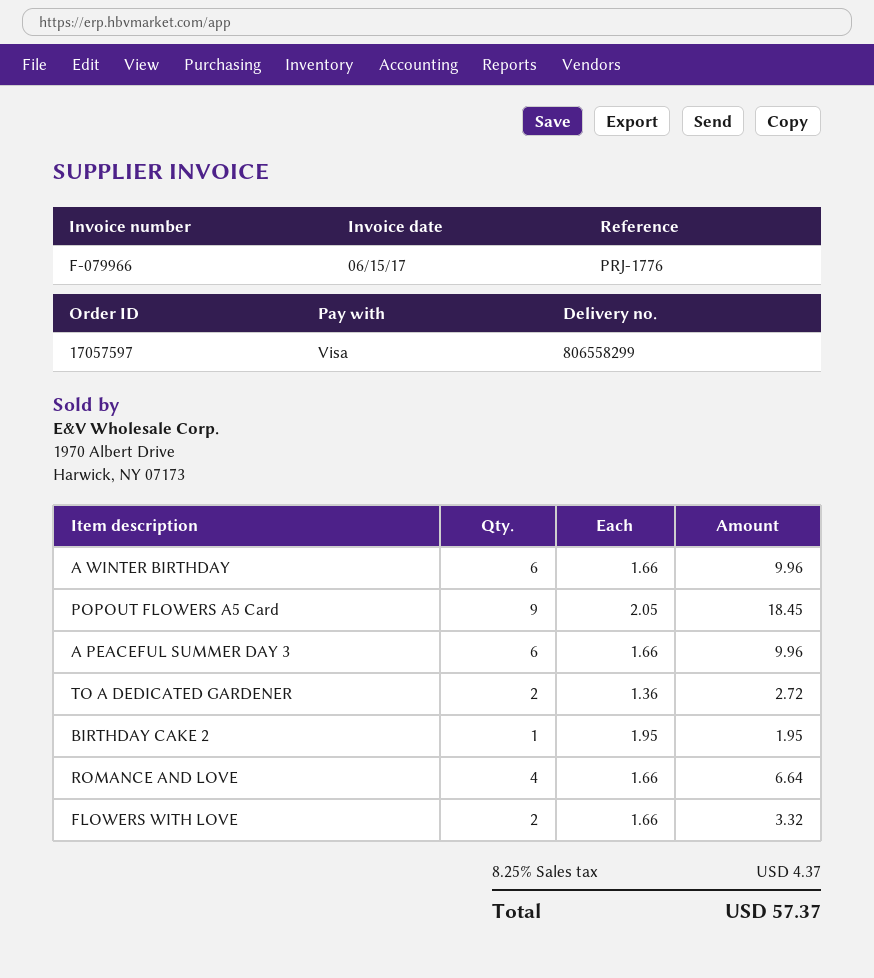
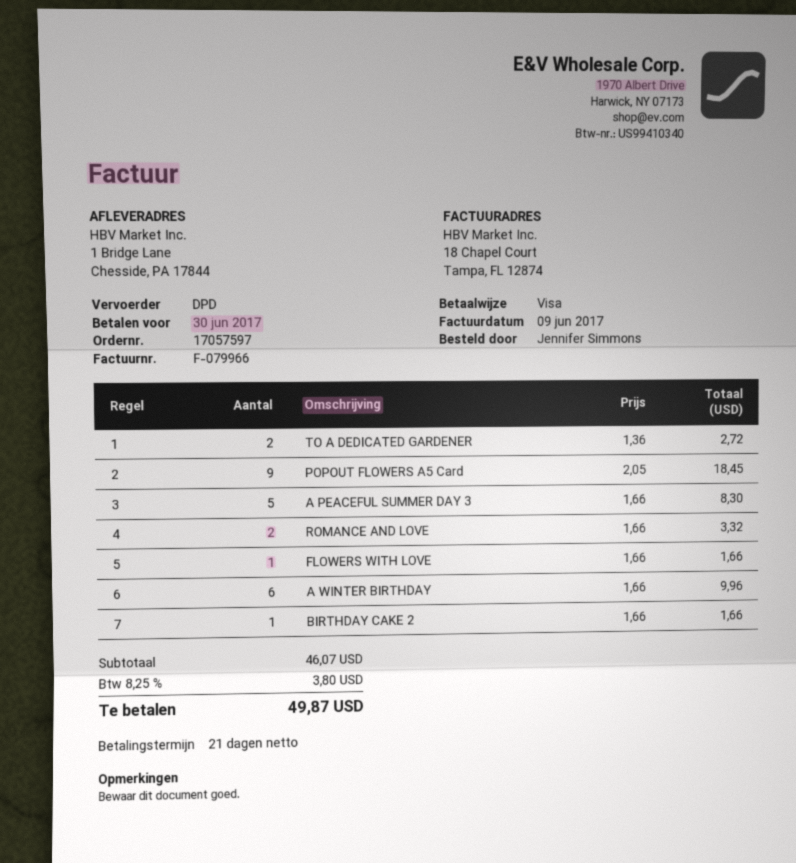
invoice date: 2017-06-15 -> 2017-06-09
A PEACEFUL SUMMER DAY 3: 6 x 1.66 = 9.96 -> 5 x 1.66 = 8.30
BIRTHDAY CAKE 2: 1 x 1.95 = 1.95 -> 1 x 1.66 = 1.66
ROMANCE AND LOVE: 4 x 1.66 = 6.64 -> 2 x 1.66 = 3.32
FLOWERS WITH LOVE: 2 x 1.66 = 3.32 -> 1 x 1.66 = 1.66
tax: 8.25% = 4.37 -> 8.25% = 3.80
total: 57.37 -> 49.87

